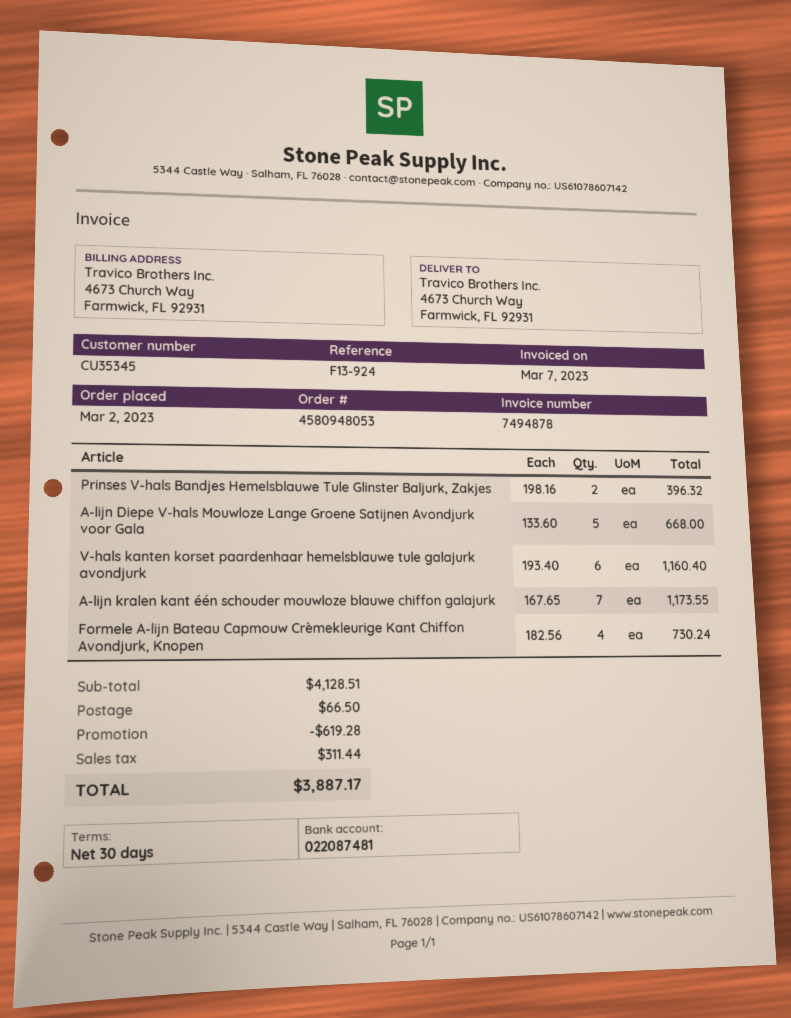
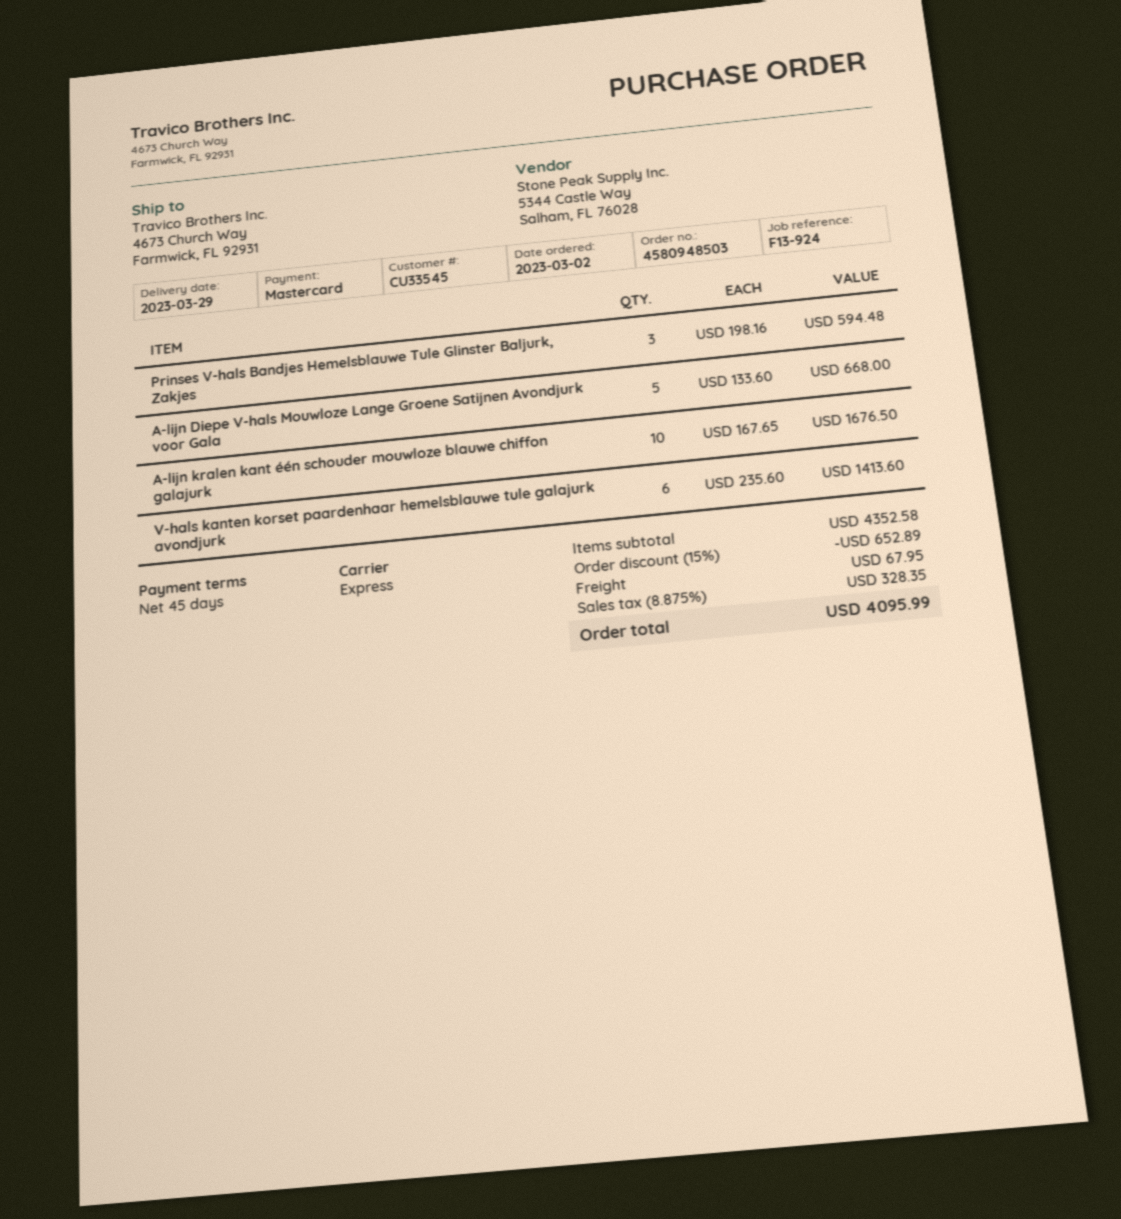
order number: 4580948053 -> 4580948503
payment terms: 30 days -> 45 days
customer number: CU35345 -> CU33545
Prinses V-hals Bandjes Hemelsblauwe Tule Glinster Baljurk, Zakjes: 2 x 198.16 = 396.32 -> 3 x 198.16 = 594.48
V-hals kanten korset paardenhaar hemelsblauwe tule galajurk avondjurk: 6 x 193.40 = 1160.40 -> 6 x 235.60 = 1413.60
A-lijn kralen kant één schouder mouwloze blauwe chiffon galajurk: 7 x 167.65 = 1173.55 -> 10 x 167.65 = 1676.50
Formele A-lijn Bateau Capmouw Crèmekleurige Kant Chiffon Avondjurk, Knopen: 4 x 182.56 = 730.24 -> none
subtotal: 4128.51 -> 4352.58
discount: 619.28 -> 652.89
shipping: 66.50 -> 67.95
tax: 311.44 -> 328.35
total: 3887.17 -> 4095.99

